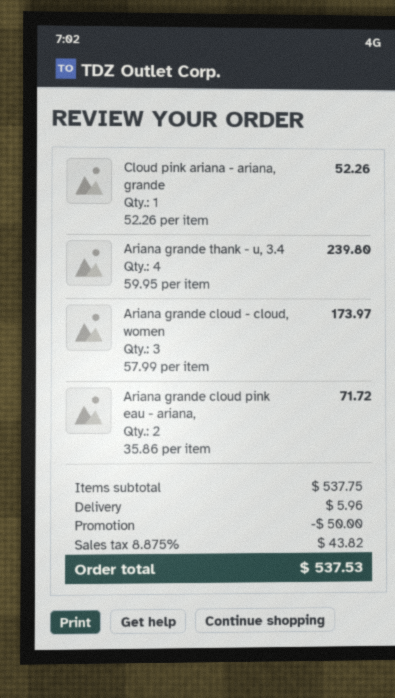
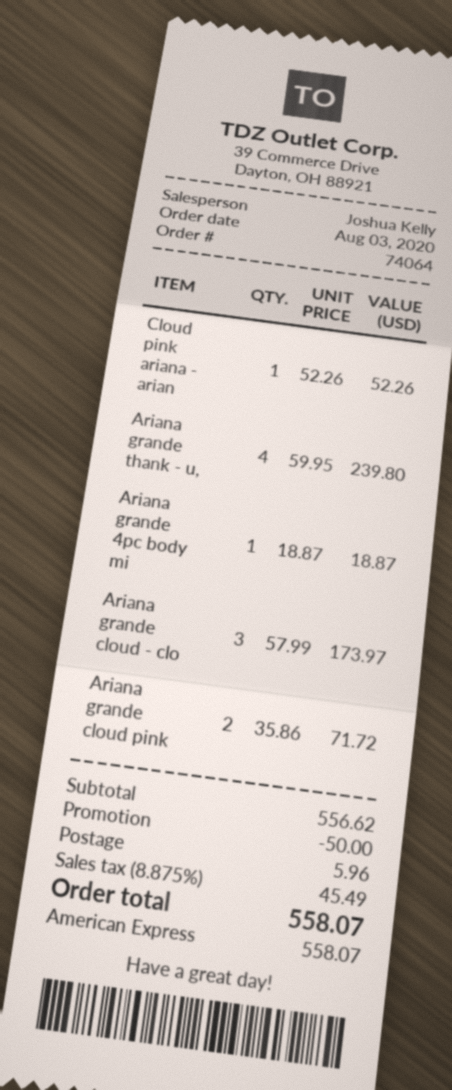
Ariana grande 4pc body mi: none -> 1 x 18.87 = 18.87
subtotal: 537.75 -> 556.62
tax: 8.875% = 43.82 -> 8.875% = 45.49
total: 537.53 -> 558.07

